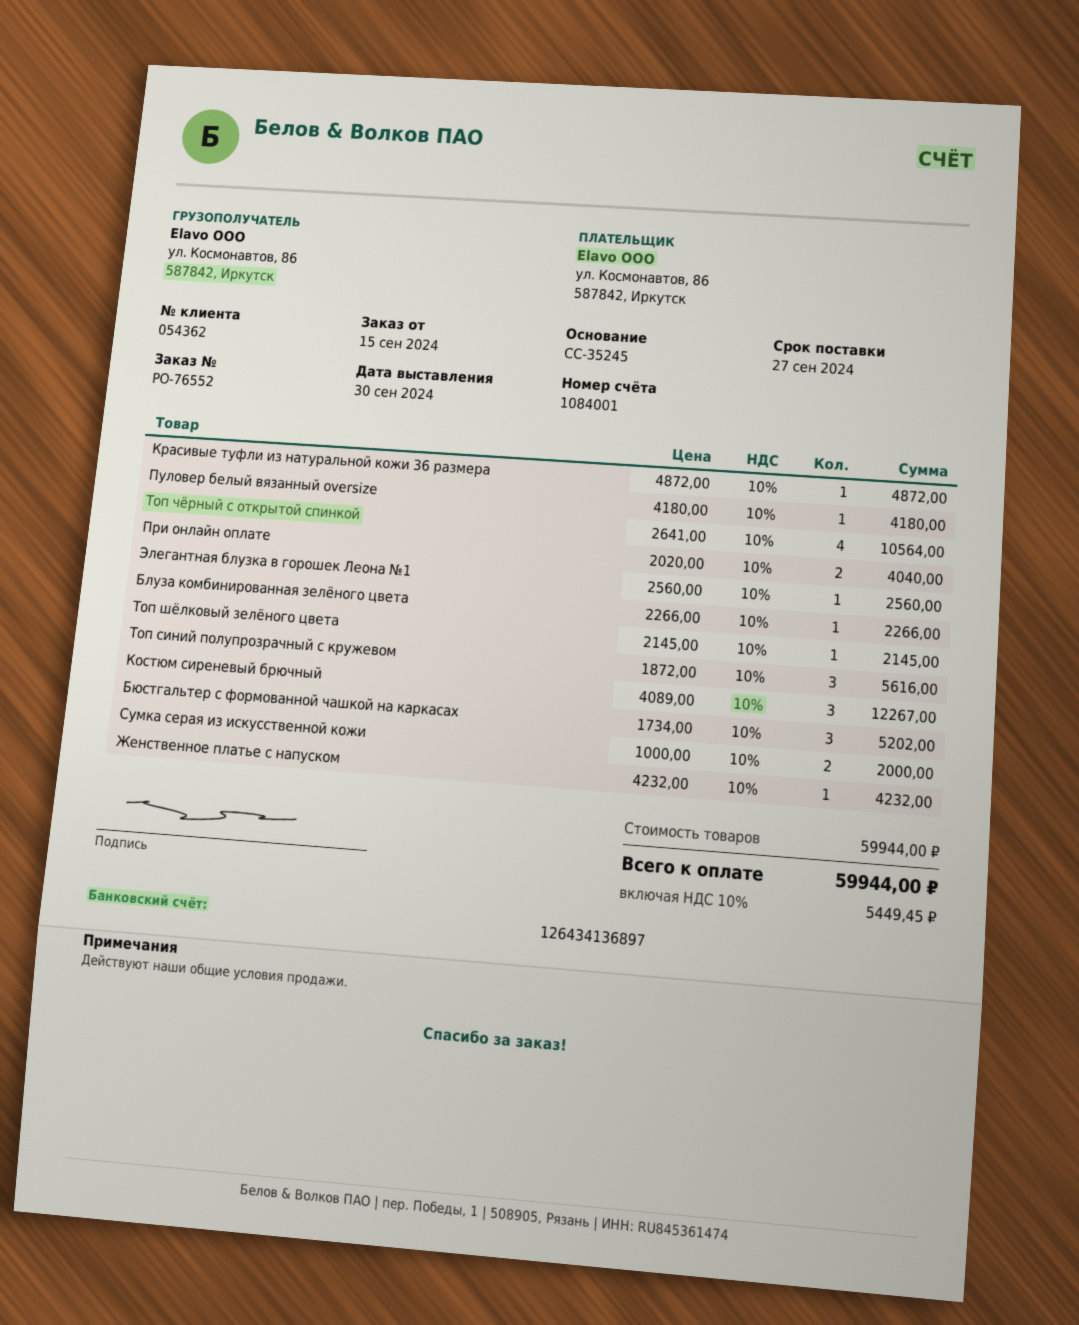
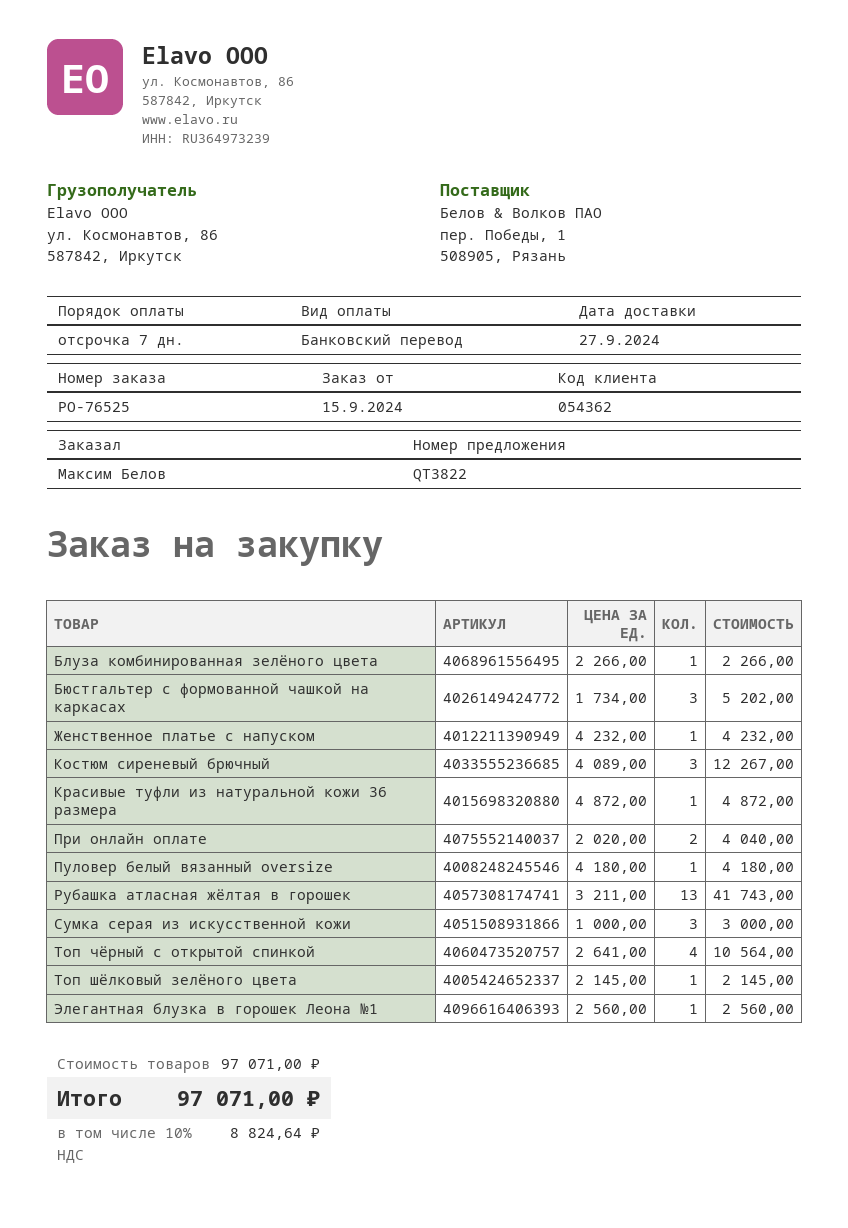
order number: PO-76552 -> PO-76525
Топ синий полупрозрачный с кружевом: 3 x 1872.00 = 5616.00 -> none
Сумка серая из искусственной кожи: 2 x 1000.00 = 2000.00 -> 3 x 1000.00 = 3000.00
Рубашка атласная жёлтая в горошек: none -> 13 x 3211.00 = 41743.00
subtotal: 59944.00 -> 97071.00
tax: 10% = 5449.45 -> 10% = 8824.64
total: 59944.00 -> 97071.00

